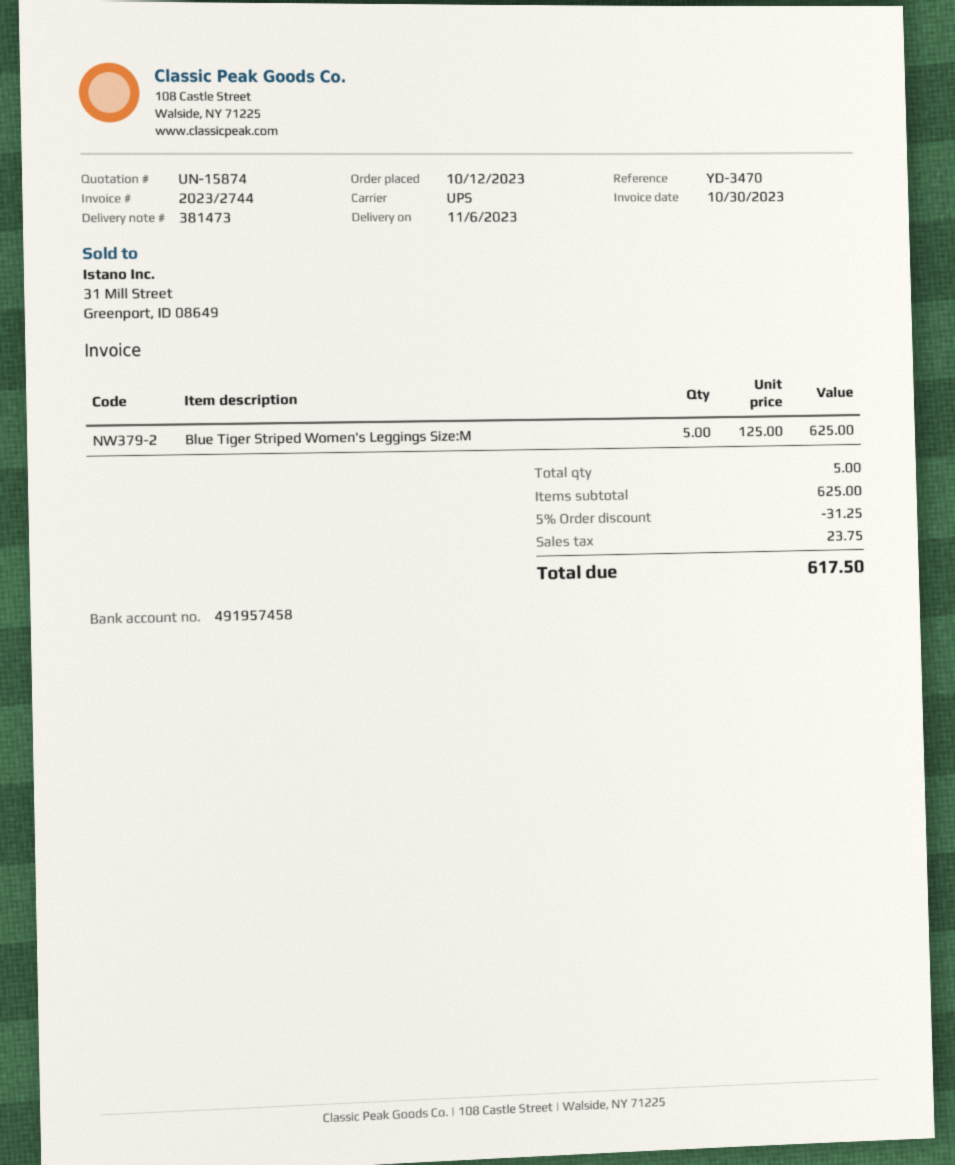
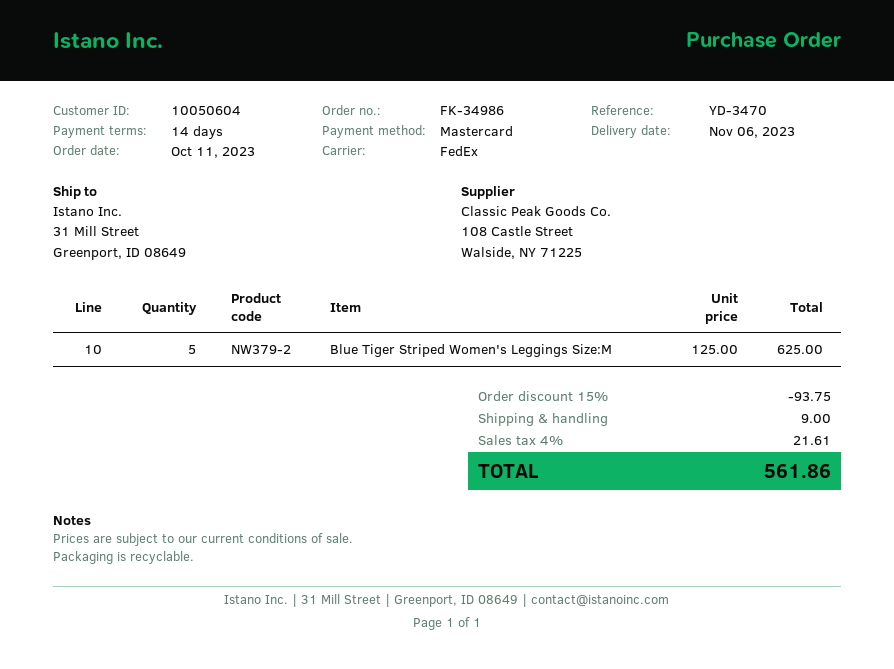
order date: 2023-10-12 -> 2023-10-11
shipping method: UPS -> FedEx
discount: 5% = 31.25 -> 15% = 93.75
shipping: none -> 9.00
tax: 23.75 -> 21.61
total: 617.50 -> 561.86

